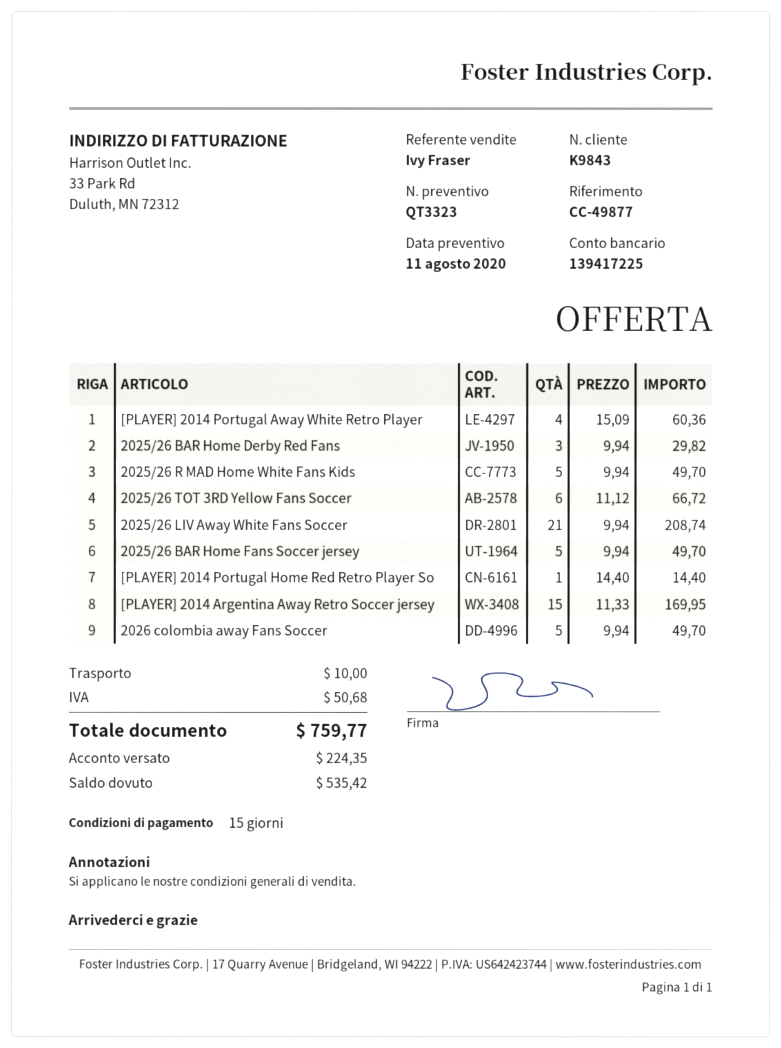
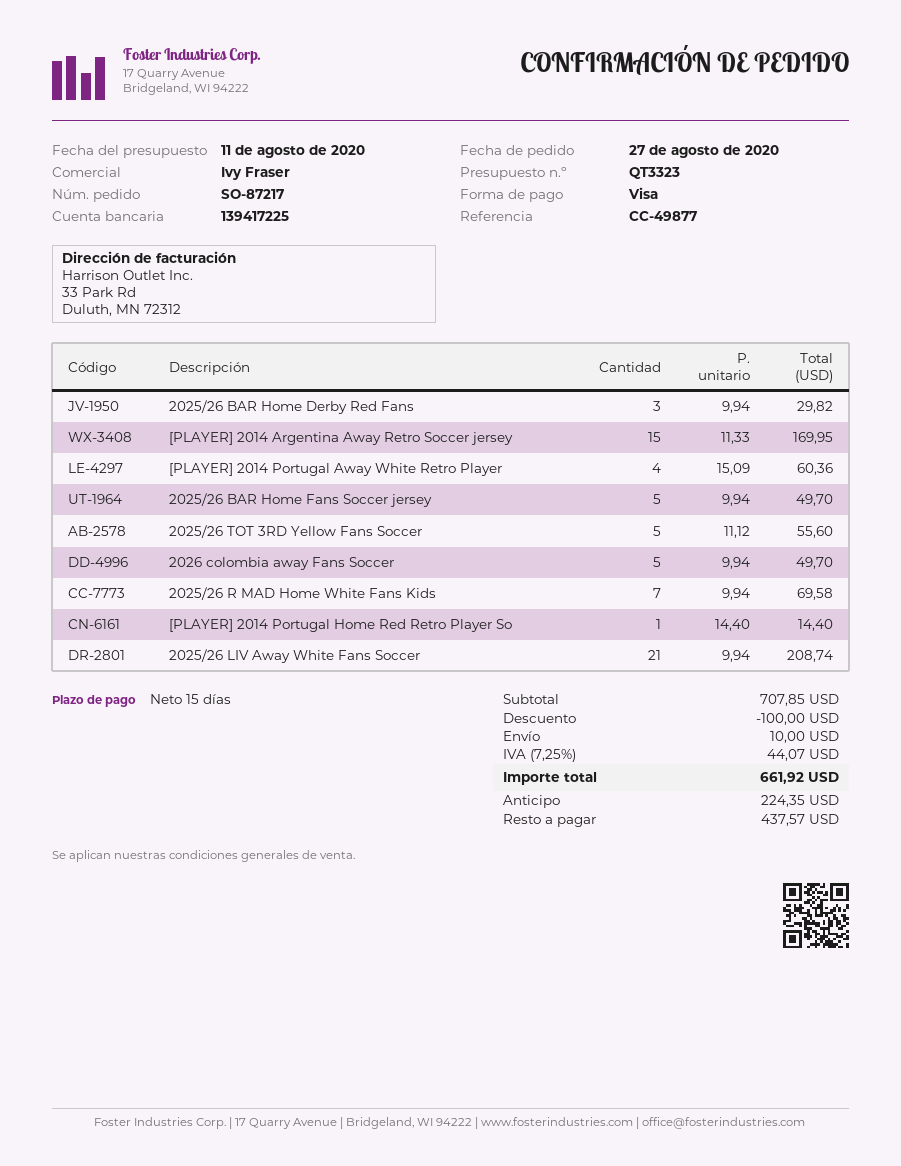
2025/26 R MAD Home White Fans Kids: 5 x 9.94 = 49.70 -> 7 x 9.94 = 69.58
2025/26 TOT 3RD Yellow Fans Soccer: 6 x 11.12 = 66.72 -> 5 x 11.12 = 55.60
discount: none -> 100.00
tax: 50.68 -> 44.07
total: 759.77 -> 661.92
balance: 535.42 -> 437.57

